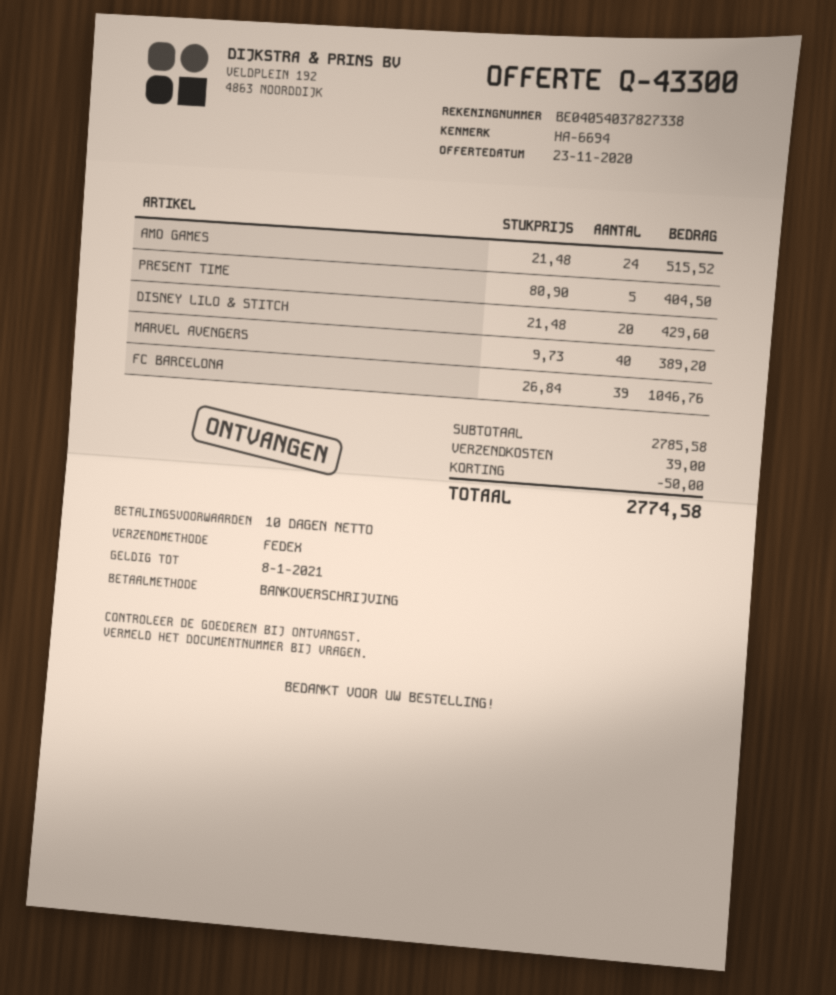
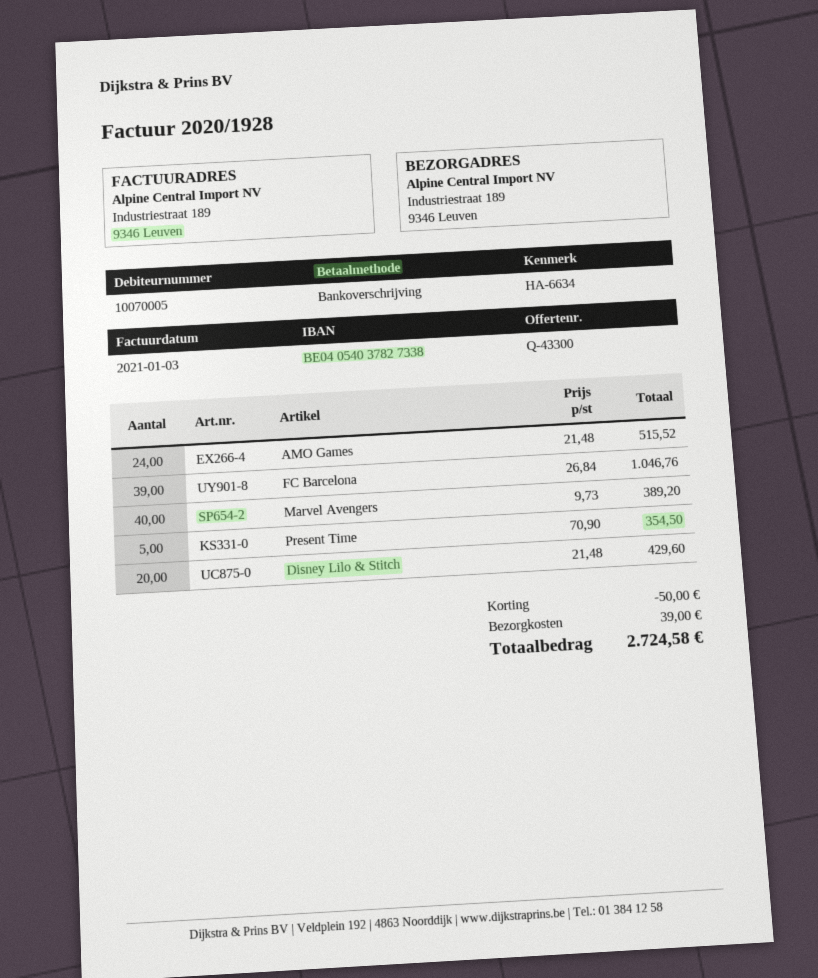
reference: HA-6694 -> HA-6634
PRESENT TIME: 5 x 80.90 = 404.50 -> 5 x 70.90 = 354.50
total: 2774.58 -> 2724.58

